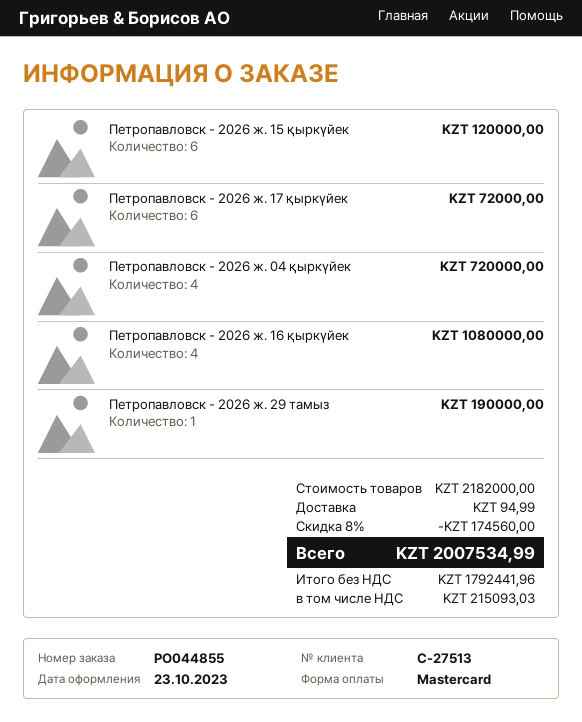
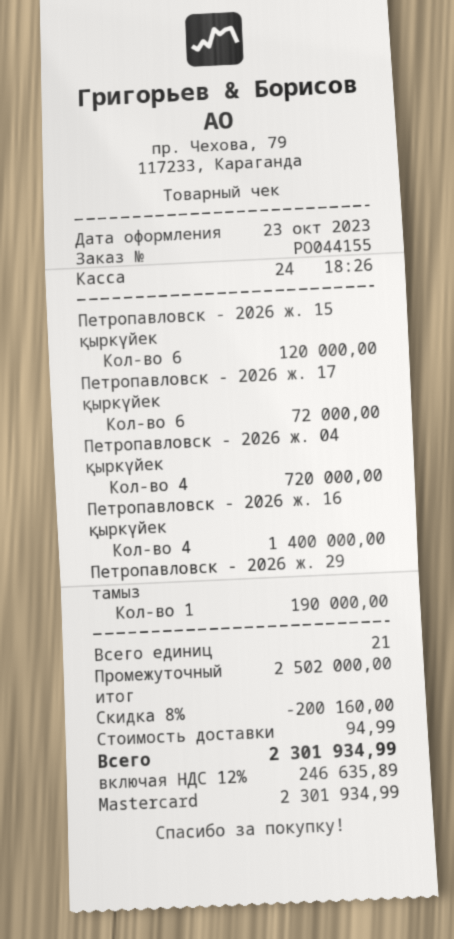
order number: PO044855 -> PO044155
Петропавловск - 2026 ж. 16 қыркүйек: 4 for 1080000.00 -> 4 for 1400000.00
subtotal: 2182000.00 -> 2502000.00
discount: 8% = 174560.00 -> 8% = 200160.00
tax: 215093.03 -> 246635.89
total: 2007534.99 -> 2301934.99

